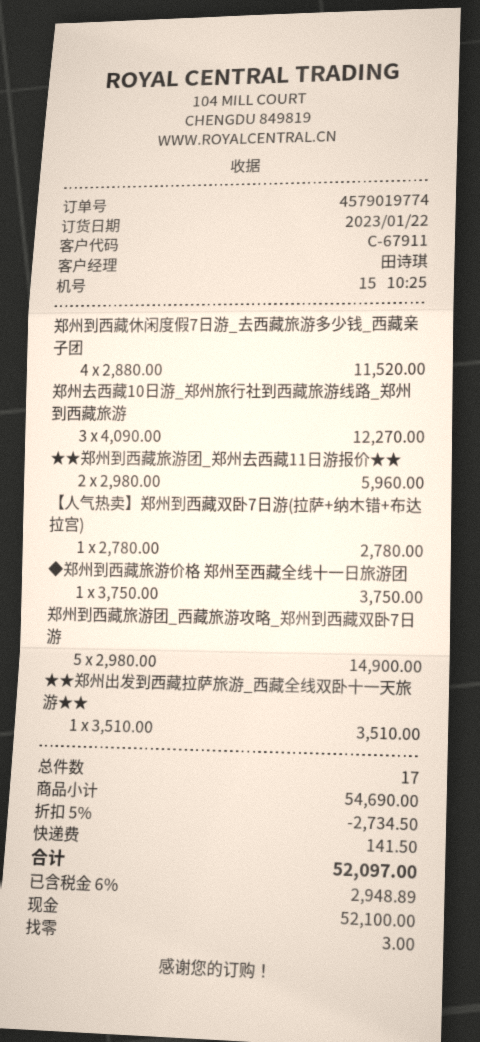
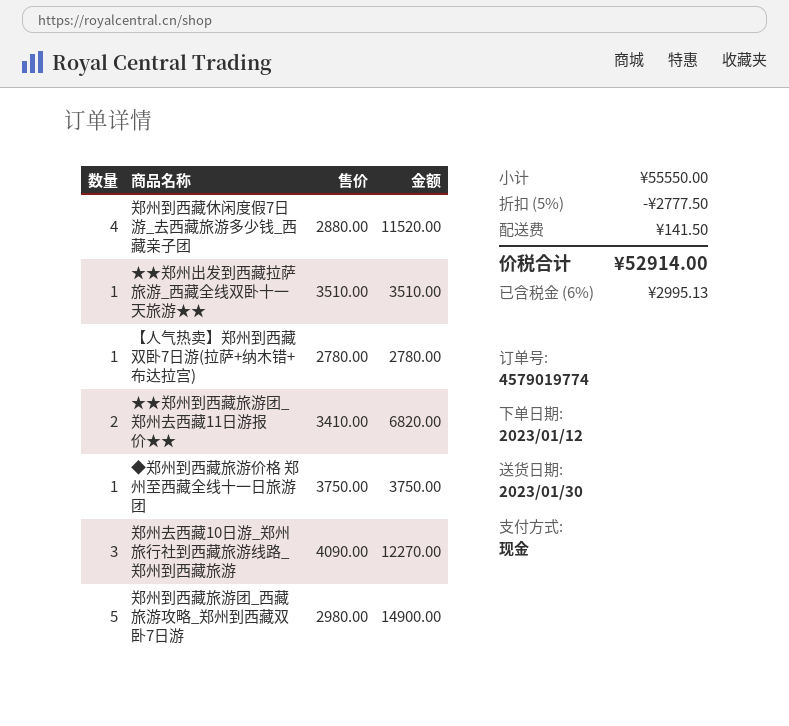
order date: 2023-01-22 -> 2023-01-12
★★郑州到西藏旅游团_郑州去西藏11日游报价★★: 2 x 2980.00 = 5960.00 -> 2 x 3410.00 = 6820.00
subtotal: 54690.00 -> 55550.00
discount: 5% = 2734.50 -> 5% = 2777.50
tax: 6% = 2948.89 -> 6% = 2995.13
total: 52097.00 -> 52914.00

